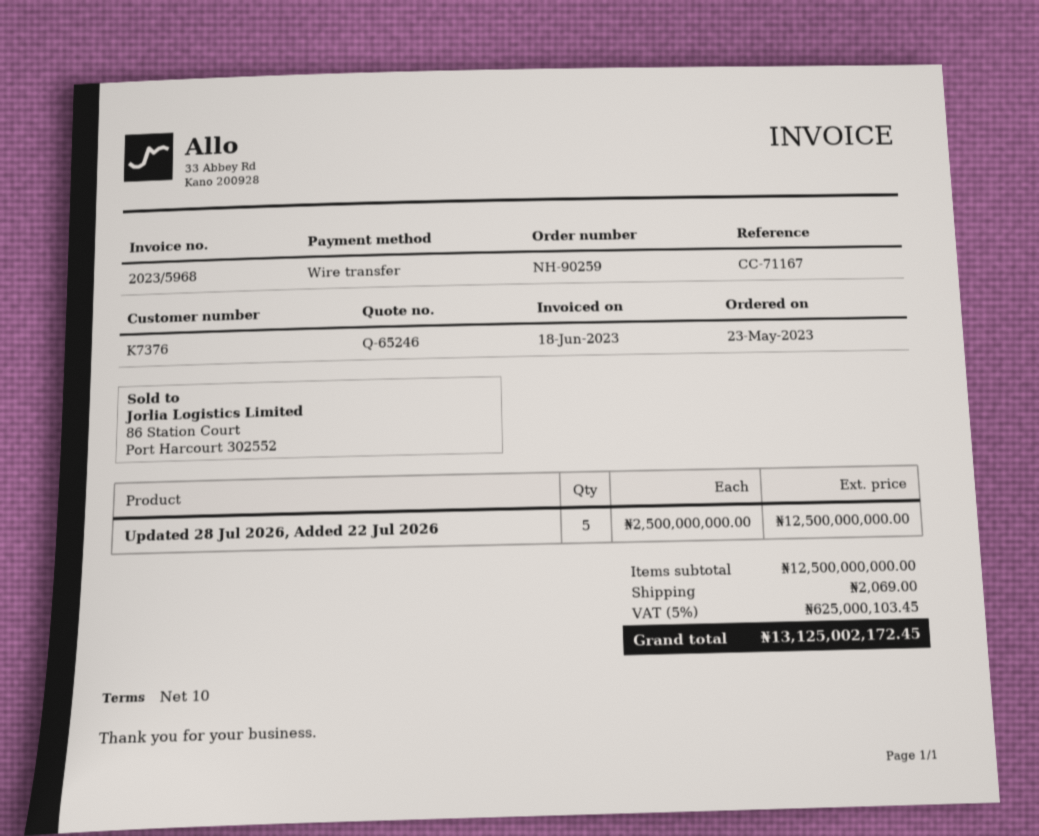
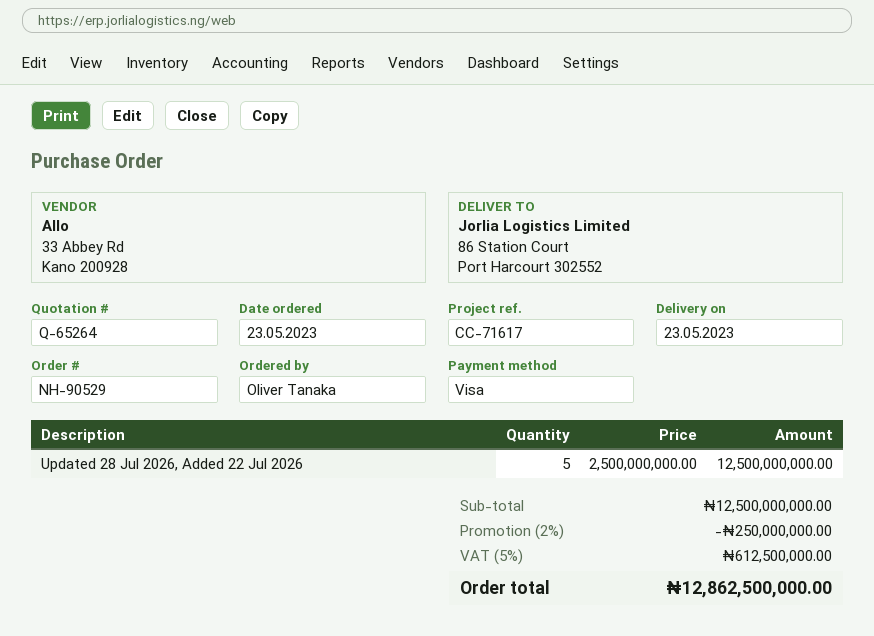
quote number: Q-65246 -> Q-65264
order number: NH-90259 -> NH-90529
reference: CC-71167 -> CC-71617
payment method: bank transfer -> Visa
discount: none -> 2% = 250000000.00
shipping: 2069.00 -> none
tax: 5% = 625000103.45 -> 5% = 612500000.00
total: 13125002172.45 -> 12862500000.00

